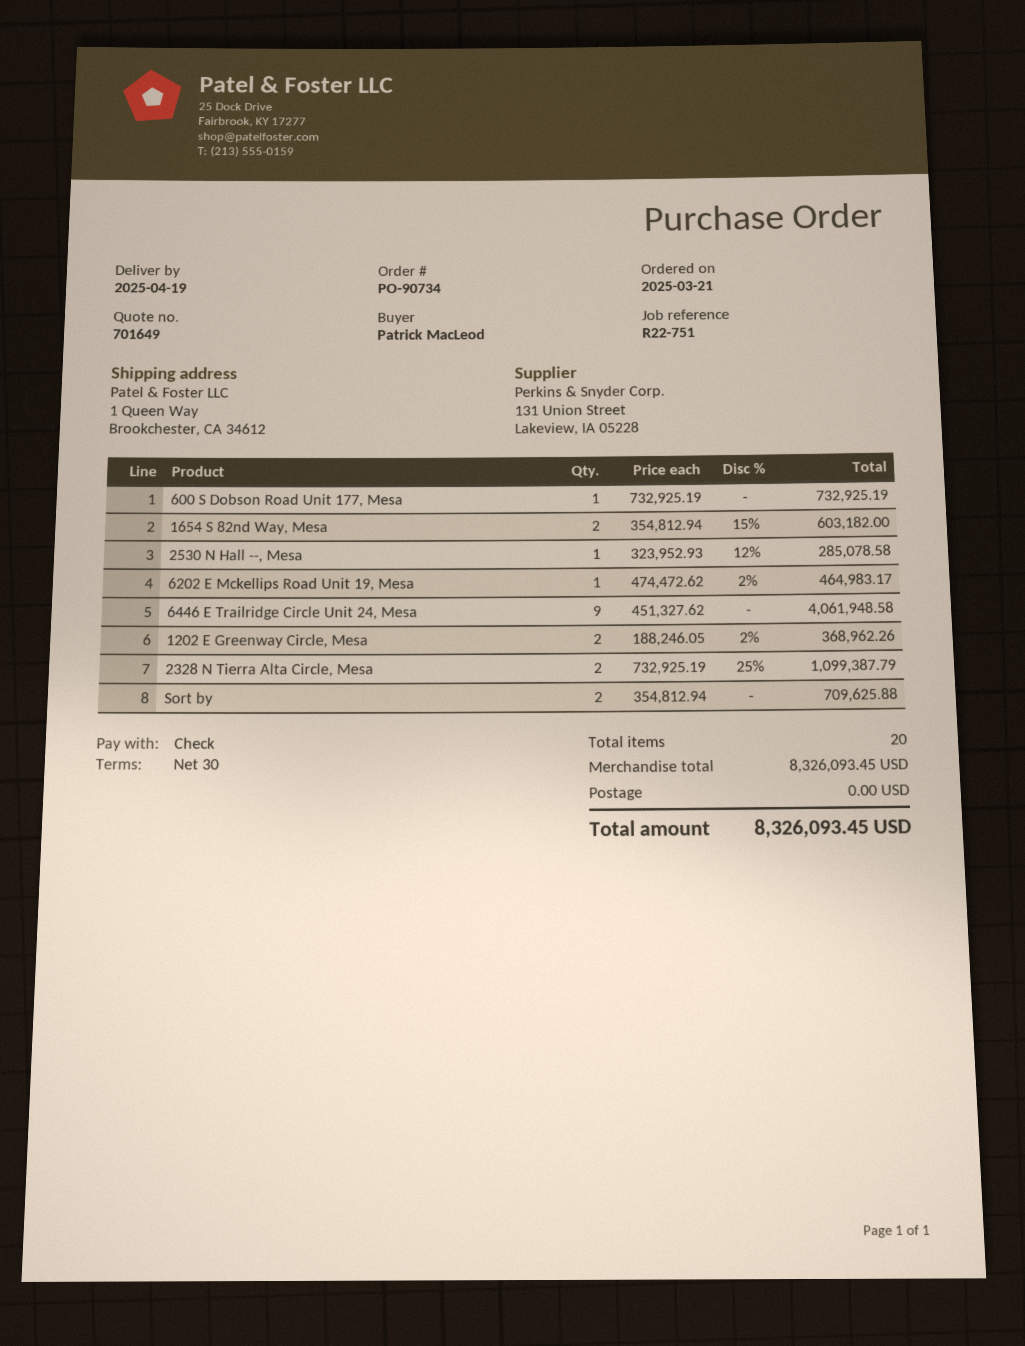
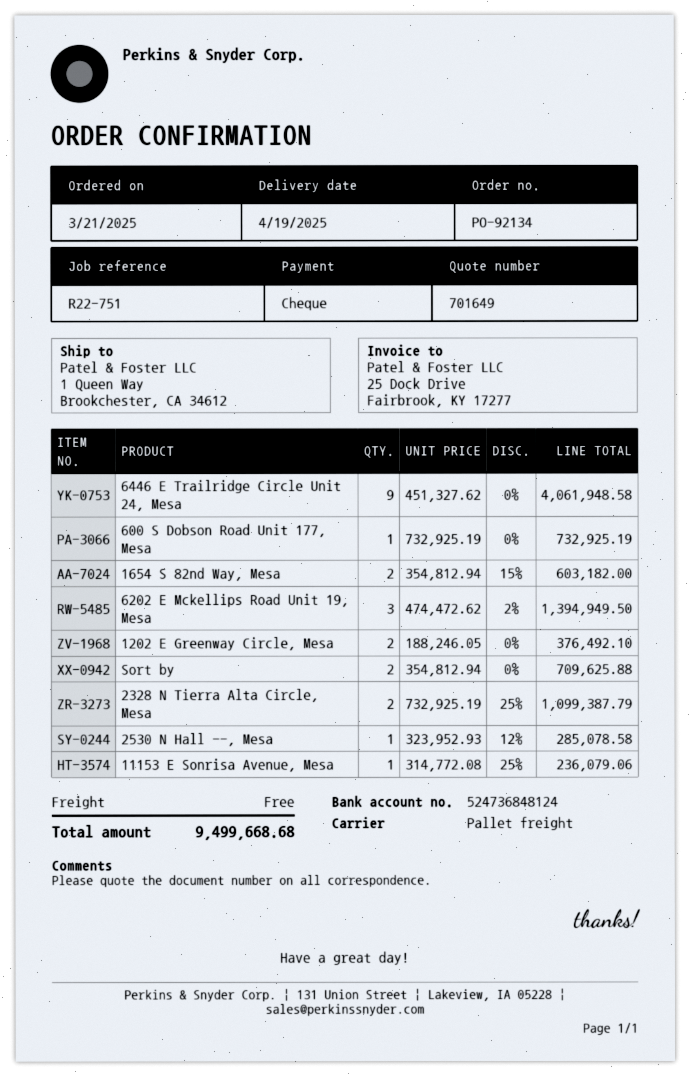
order number: PO-90734 -> PO-92134
6202 E Mckellips Road Unit 19, Mesa: 1 x 474472.62 - 2% = 464983.17 -> 3 x 474472.62 - 2% = 1394949.50
1202 E Greenway Circle, Mesa: 2 x 188246.05 - 2% = 368962.26 -> 2 x 188246.05 = 376492.10
11153 E Sonrisa Avenue, Mesa: none -> 1 x 314772.08 - 25% = 236079.06
total: 8326093.45 -> 9499668.68

